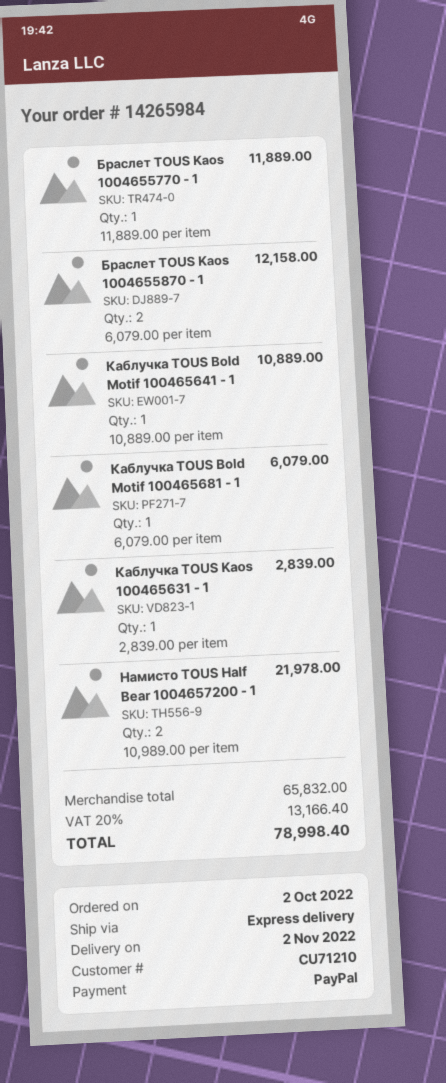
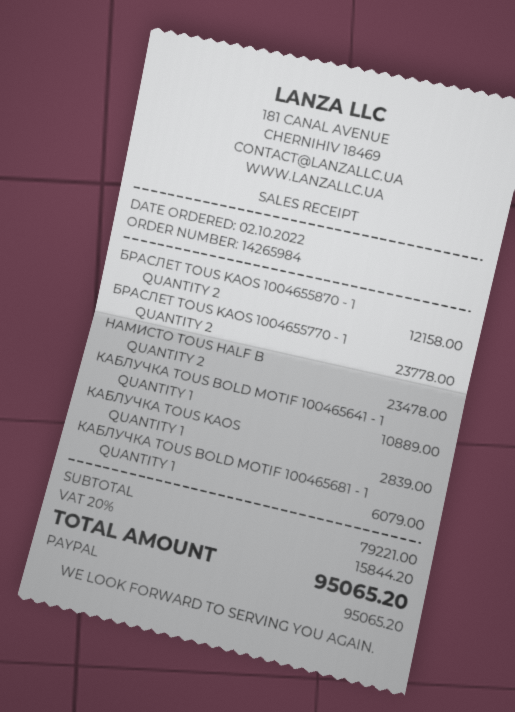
Браслет TOUS Kaos 1004655770 - 1: 1 for 11889.00 -> 2 for 23778.00
Намисто TOUS Half Bear 1004657200 - 1: 2 for 21978.00 -> 2 for 23478.00
subtotal: 65832.00 -> 79221.00
tax: 20% = 13166.40 -> 20% = 15844.20
total: 78998.40 -> 95065.20

